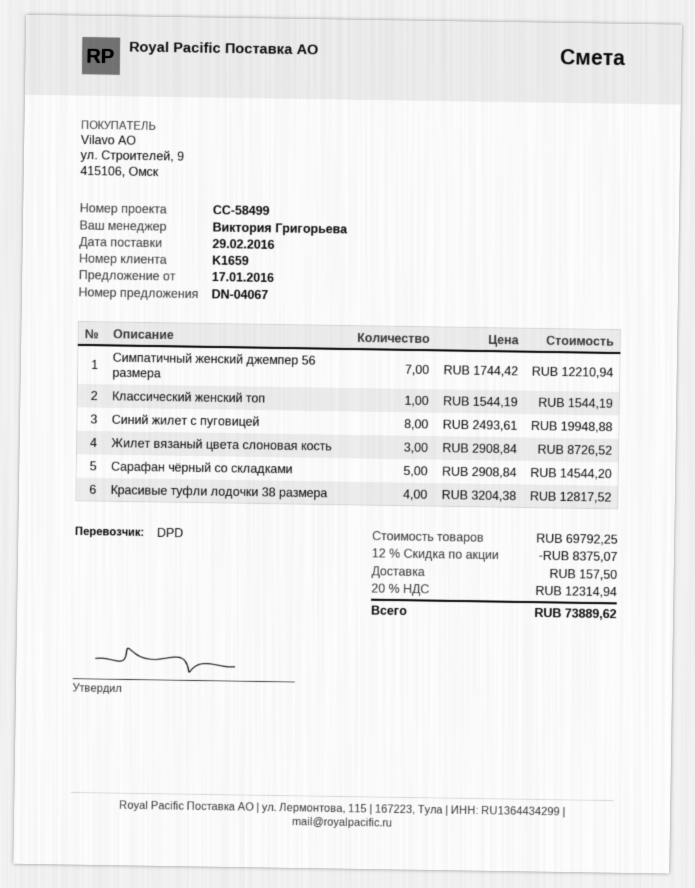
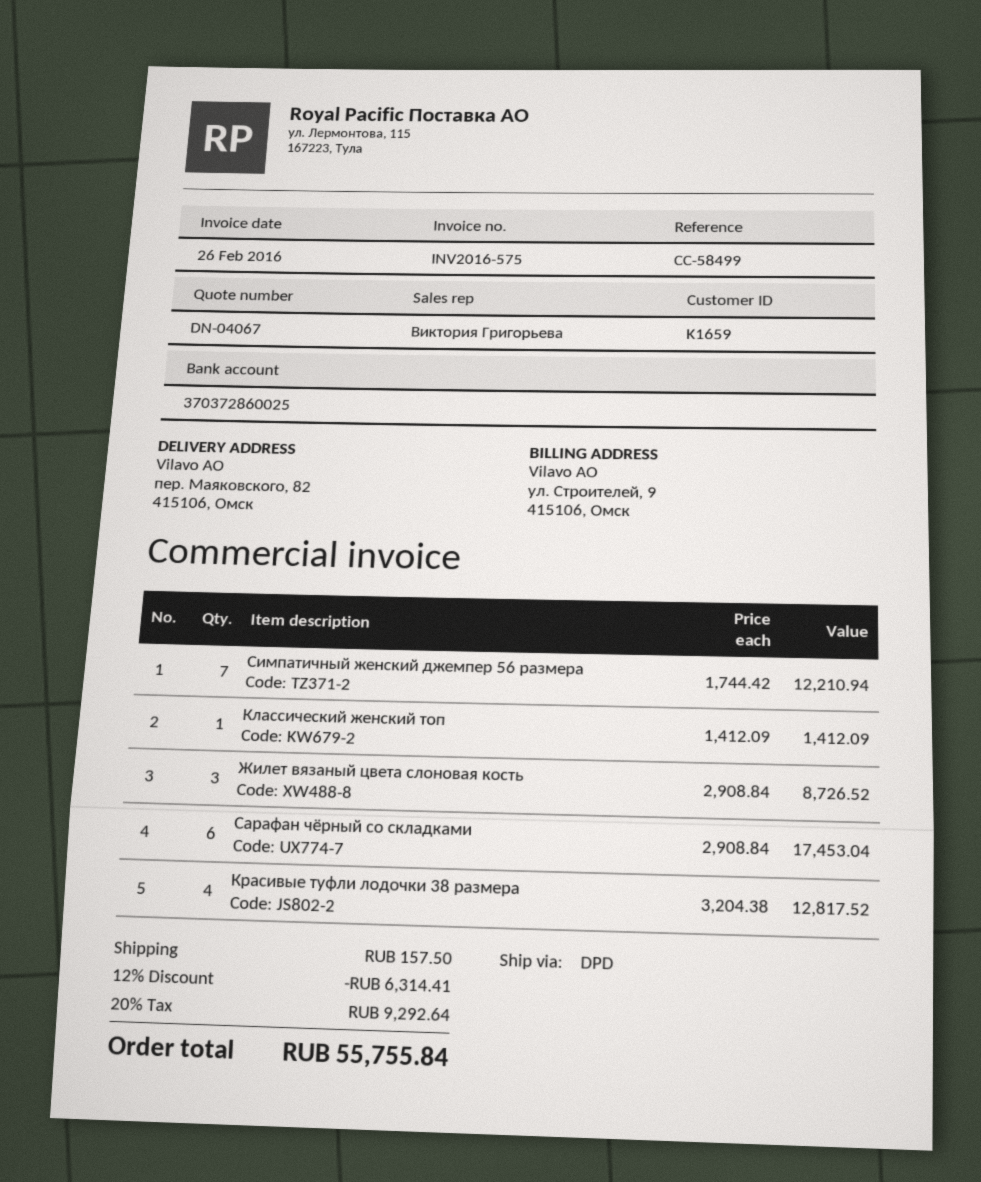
Классический женский топ: 1 x 1544.19 = 1544.19 -> 1 x 1412.09 = 1412.09
Синий жилет с пуговицей: 8 x 2493.61 = 19948.88 -> none
Сарафан чёрный со складками: 5 x 2908.84 = 14544.20 -> 6 x 2908.84 = 17453.04
discount: 12% = 8375.07 -> 12% = 6314.41
tax: 20% = 12314.94 -> 20% = 9292.64
total: 73889.62 -> 55755.84

